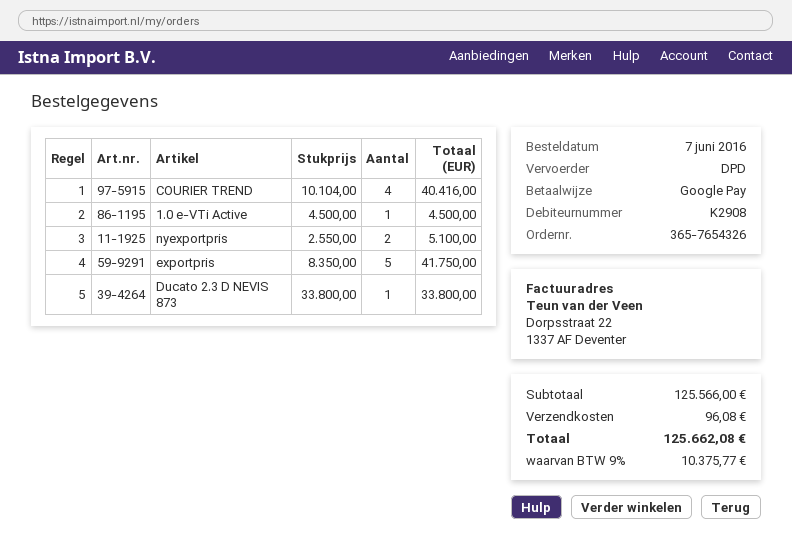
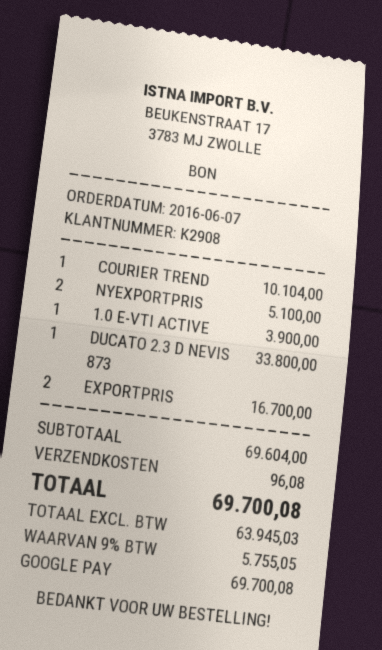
COURIER TREND: 4 for 40416.00 -> 1 for 10104.00
1.0 e-VTi Active: 1 for 4500.00 -> 1 for 3900.00
exportpris: 5 for 41750.00 -> 2 for 16700.00
subtotal: 125566.00 -> 69604.00
tax: 9% = 10375.77 -> 9% = 5755.05
total: 125662.08 -> 69700.08

